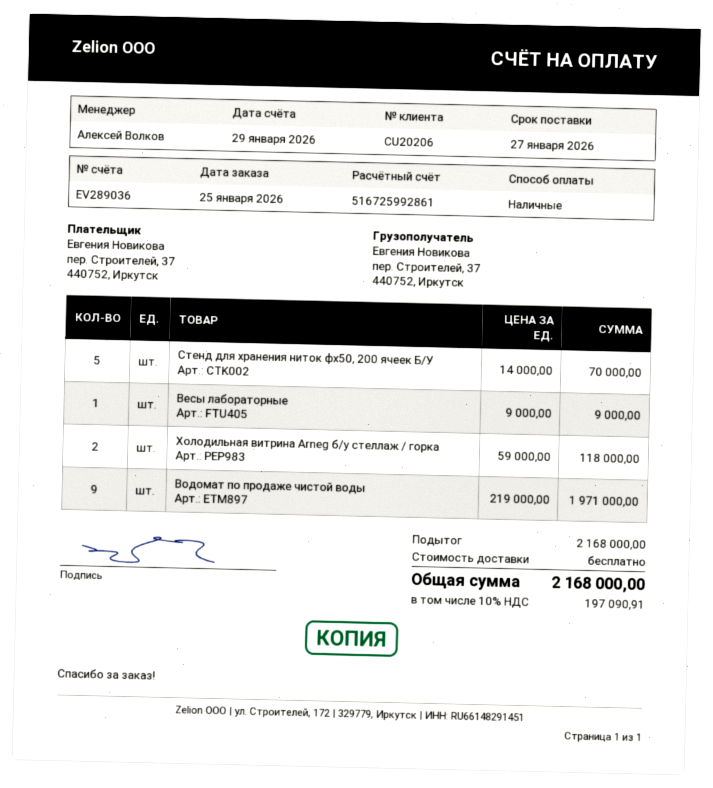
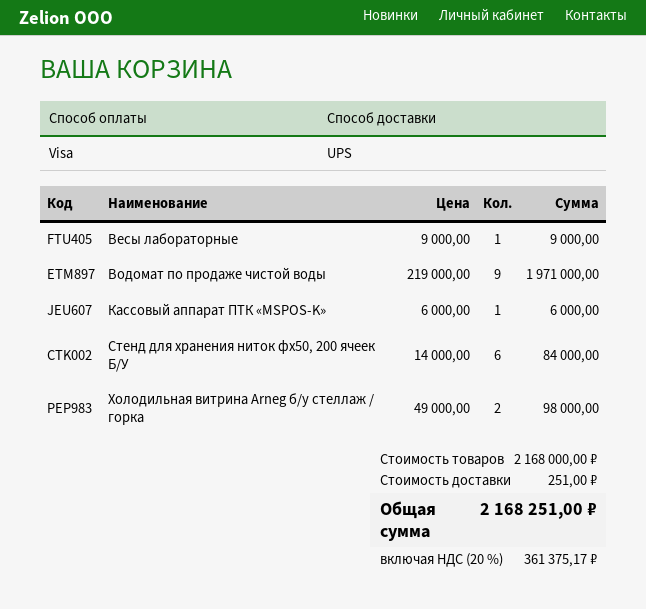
payment method: cash -> Visa
Стенд для хранения ниток фх50, 200 ячеек Б/У: 5 x 14000.00 = 70000.00 -> 6 x 14000.00 = 84000.00
Холодильная витрина Arneg б/у стеллаж / горка: 2 x 59000.00 = 118000.00 -> 2 x 49000.00 = 98000.00
Кассовый аппарат ПТК «MSPOS-K»: none -> 1 x 6000.00 = 6000.00
shipping: 0.00 -> 251.00
tax: 10% = 197090.91 -> 20% = 361375.17
total: 2168000.00 -> 2168251.00

